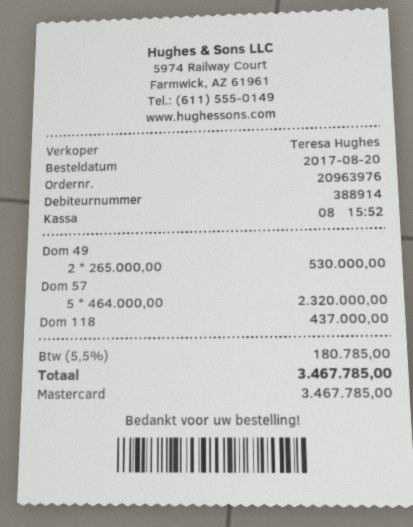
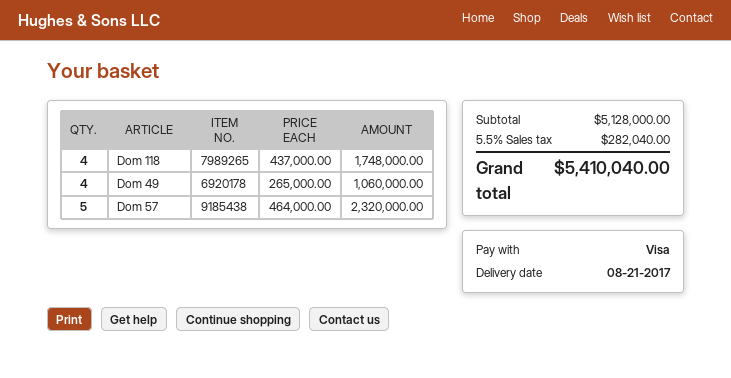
payment method: Mastercard -> Visa
Dom 49: 2 x 265000.00 = 530000.00 -> 4 x 265000.00 = 1060000.00
Dom 118: 1 x 437000.00 = 437000.00 -> 4 x 437000.00 = 1748000.00
tax: 5.5% = 180785.00 -> 5.5% = 282040.00
total: 3467785.00 -> 5410040.00

